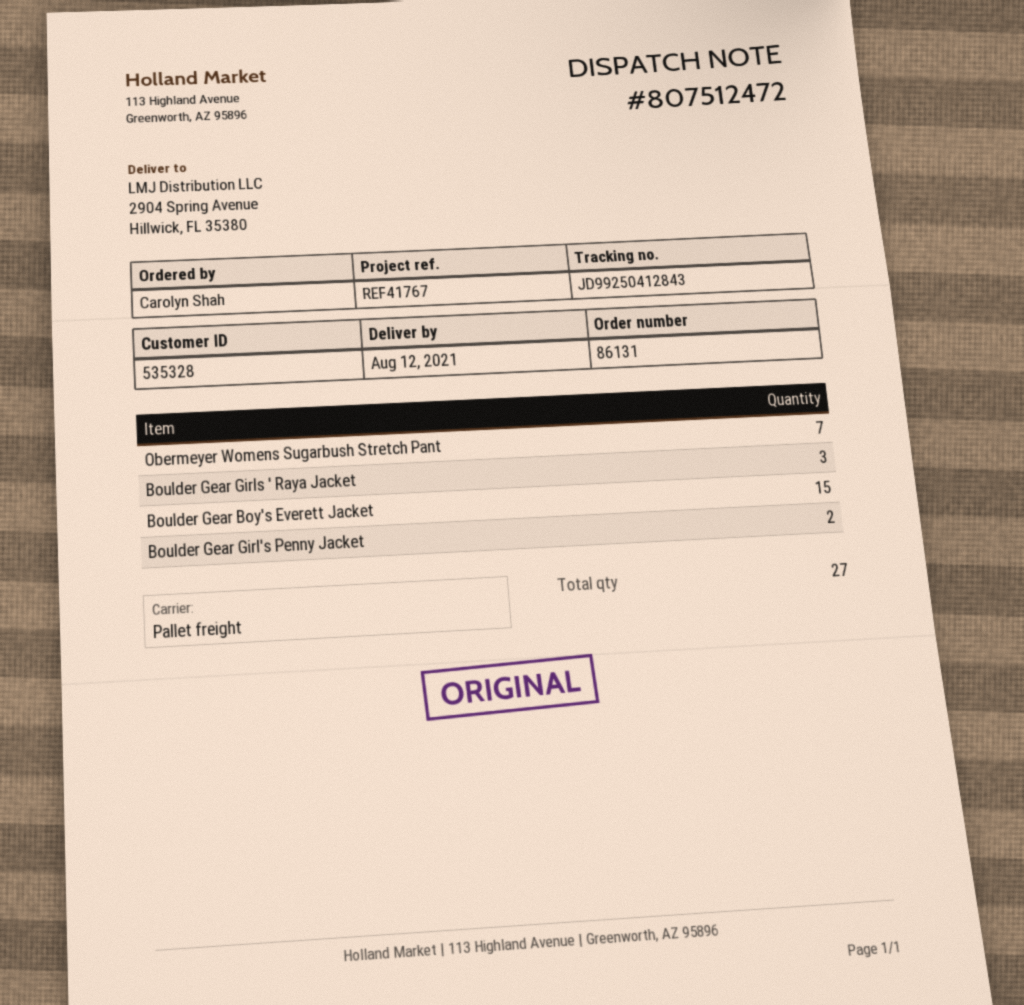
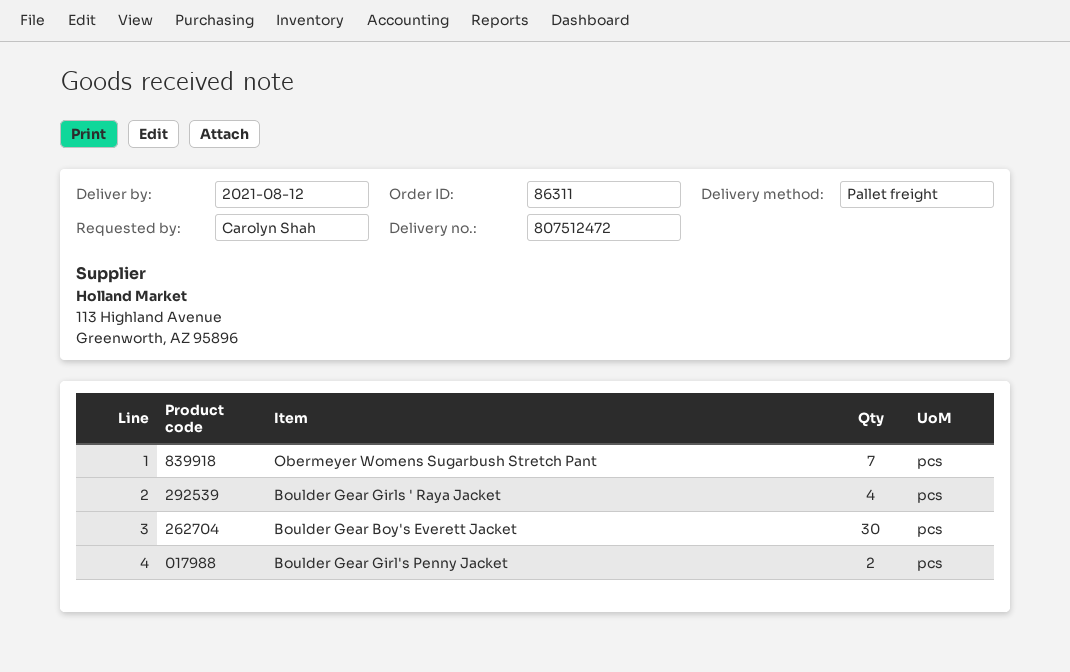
order number: 86131 -> 86311
Boulder Gear Girls ' Raya Jacket: 3 -> 4
Boulder Gear Boy's Everett Jacket: 15 -> 30

